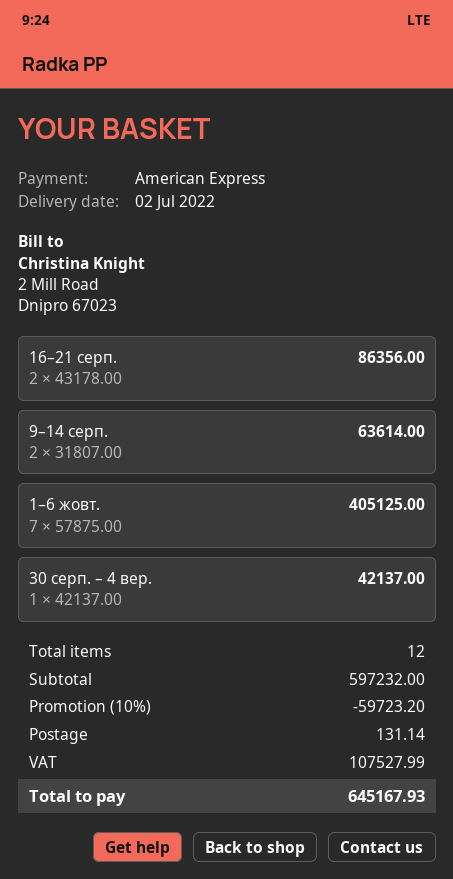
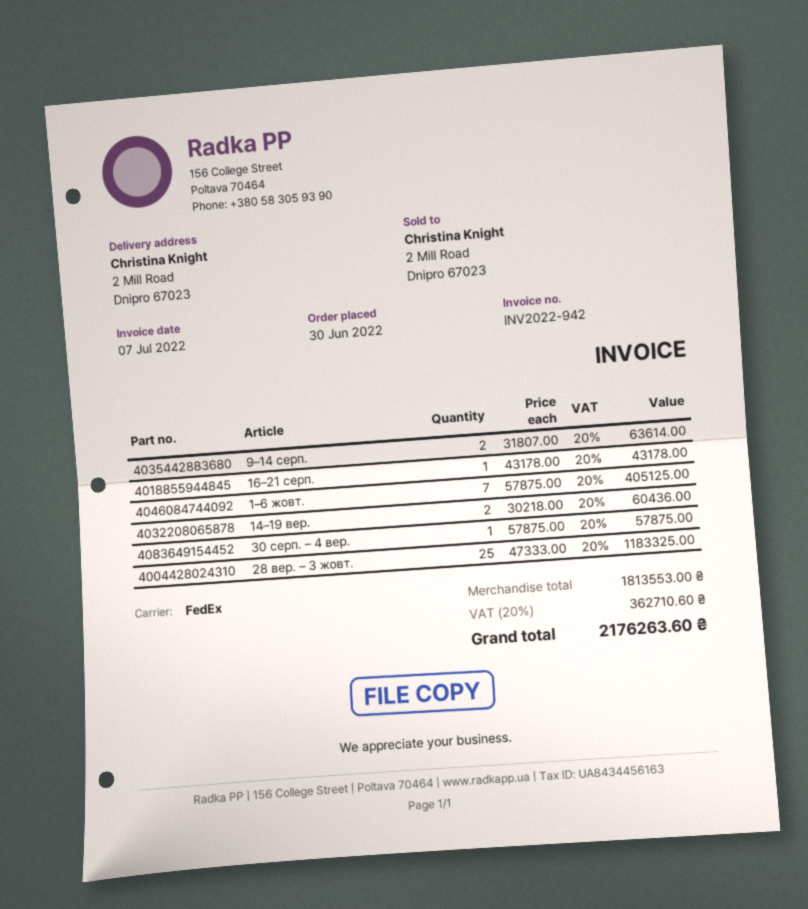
16–21 серп.: 2 x 43178.00 = 86356.00 -> 1 x 43178.00 = 43178.00
30 серп. – 4 вер.: 1 x 42137.00 = 42137.00 -> 1 x 57875.00 = 57875.00
14–19 вер.: none -> 2 x 30218.00 = 60436.00
28 вер. – 3 жовт.: none -> 25 x 47333.00 = 1183325.00
subtotal: 597232.00 -> 1813553.00
discount: 10% = 59723.20 -> none
shipping: 131.14 -> none
tax: 107527.99 -> 362710.60
total: 645167.93 -> 2176263.60

